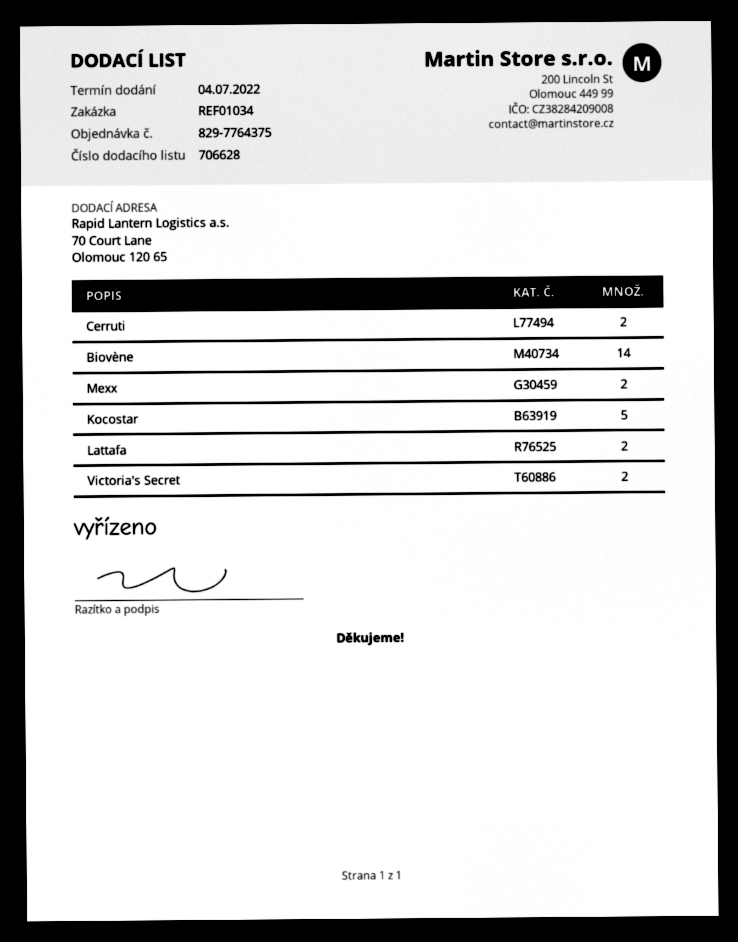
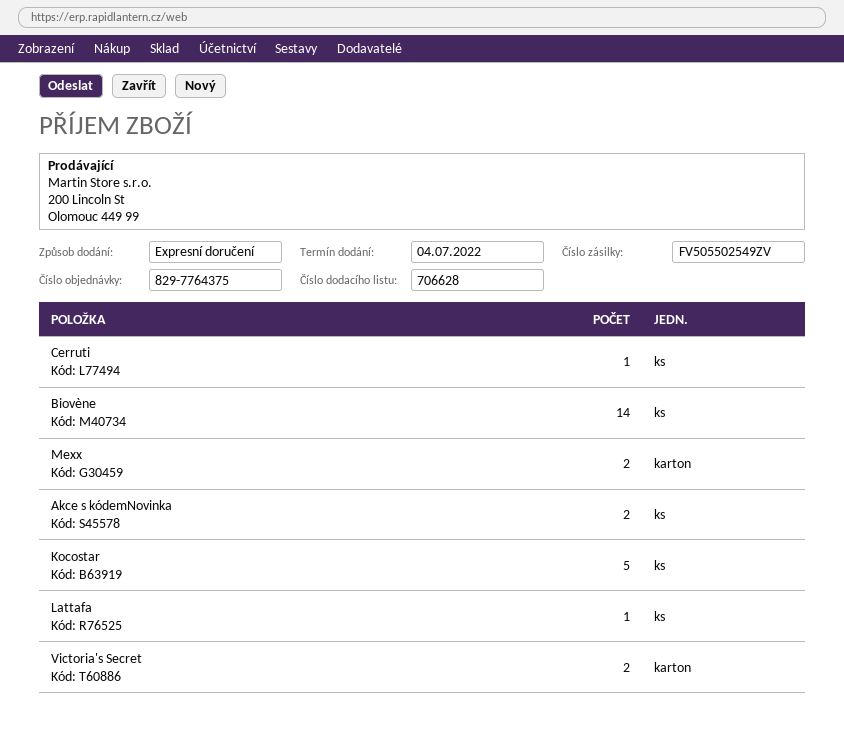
Cerruti: 2 -> 1
Lattafa: 2 -> 1
Akce s kódemNovinka: none -> 2

